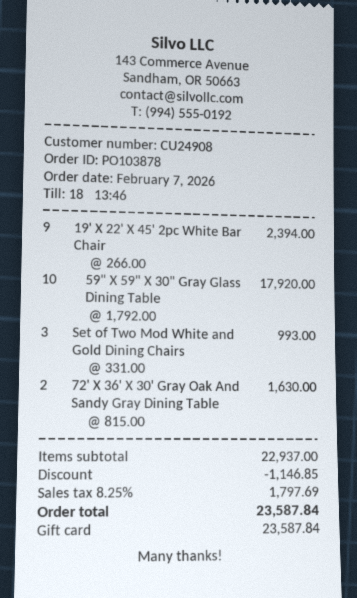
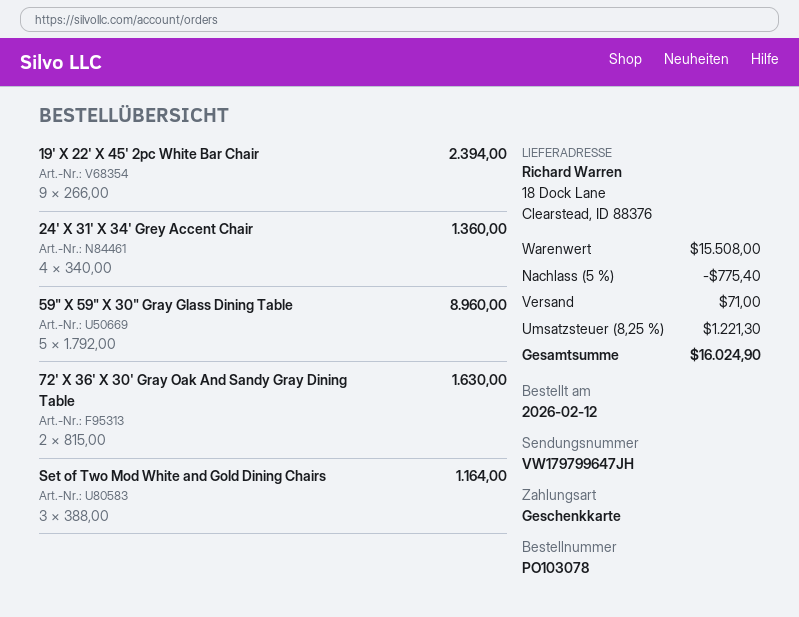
order number: PO103878 -> PO103078
order date: 2026-02-07 -> 2026-02-12
59" X 59" X 30" Gray Glass Dining Table: 10 x 1792.00 = 17920.00 -> 5 x 1792.00 = 8960.00
Set of Two Mod White and Gold Dining Chairs: 3 x 331.00 = 993.00 -> 3 x 388.00 = 1164.00
24' X 31' X 34' Grey Accent Chair: none -> 4 x 340.00 = 1360.00
subtotal: 22937.00 -> 15508.00
discount: 1146.85 -> 775.40
shipping: none -> 71.00
tax: 8.25% = 1797.69 -> 8.25% = 1221.30
total: 23587.84 -> 16024.90

